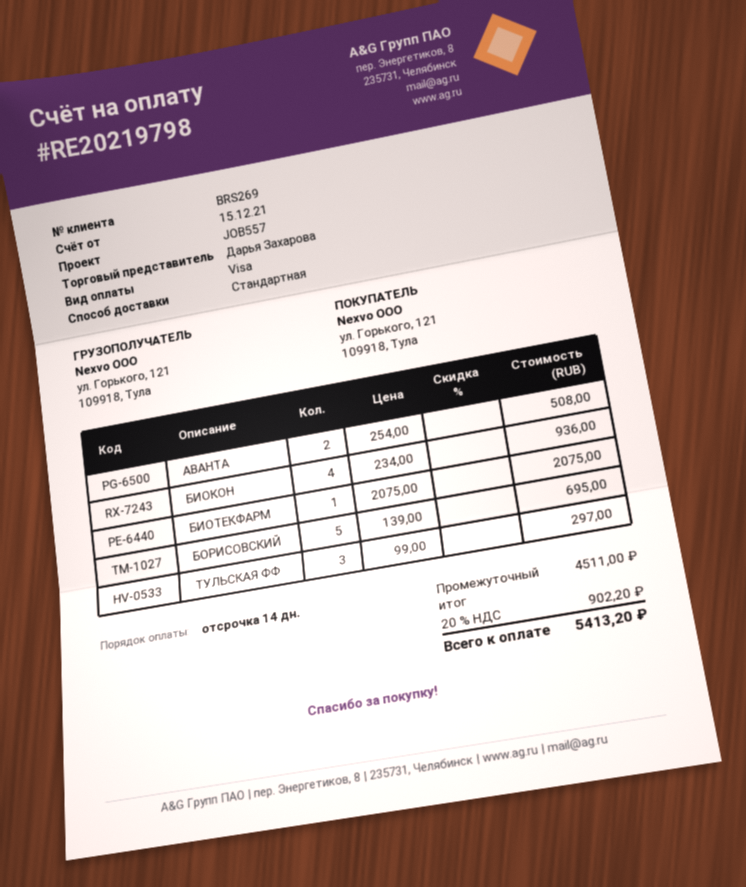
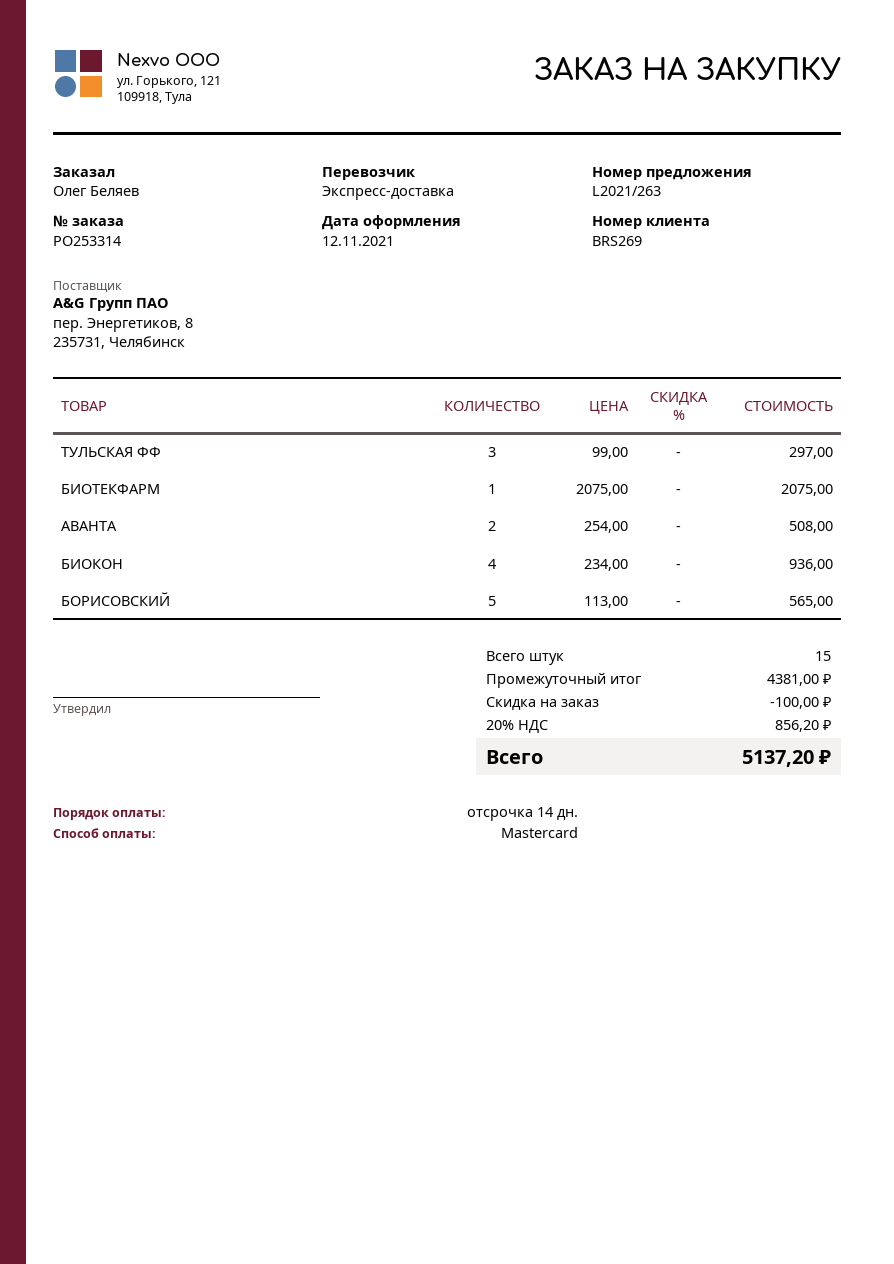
payment method: Visa -> Mastercard
shipping method: standard -> express
БОРИСОВСКИЙ: 5 x 139.00 = 695.00 -> 5 x 113.00 = 565.00
subtotal: 4511.00 -> 4381.00
discount: none -> 100.00
tax: 20% = 902.20 -> 20% = 856.20
total: 5413.20 -> 5137.20

